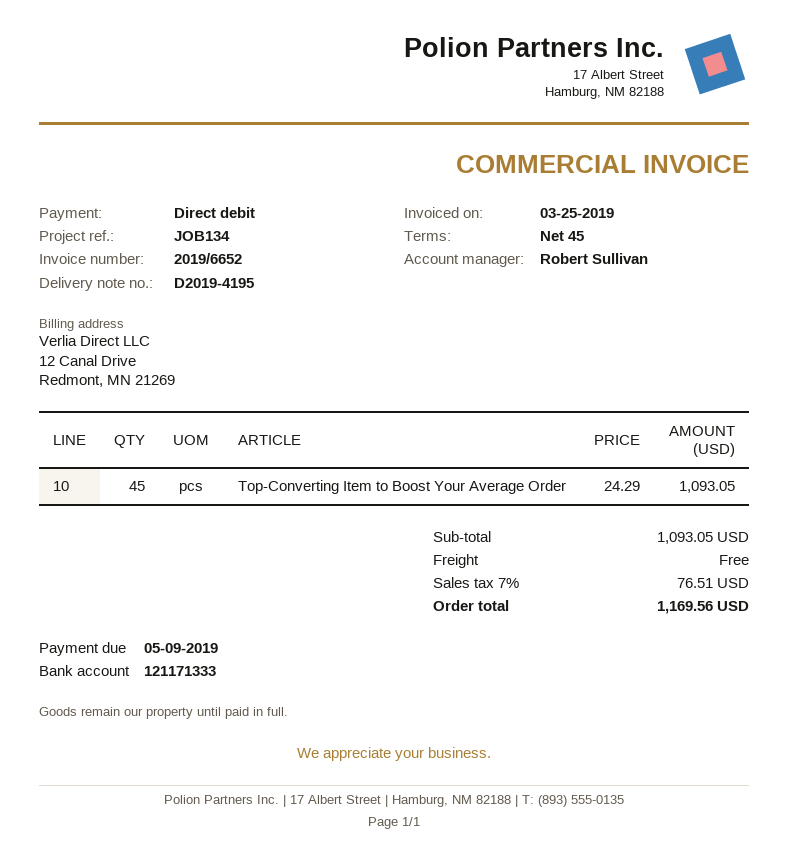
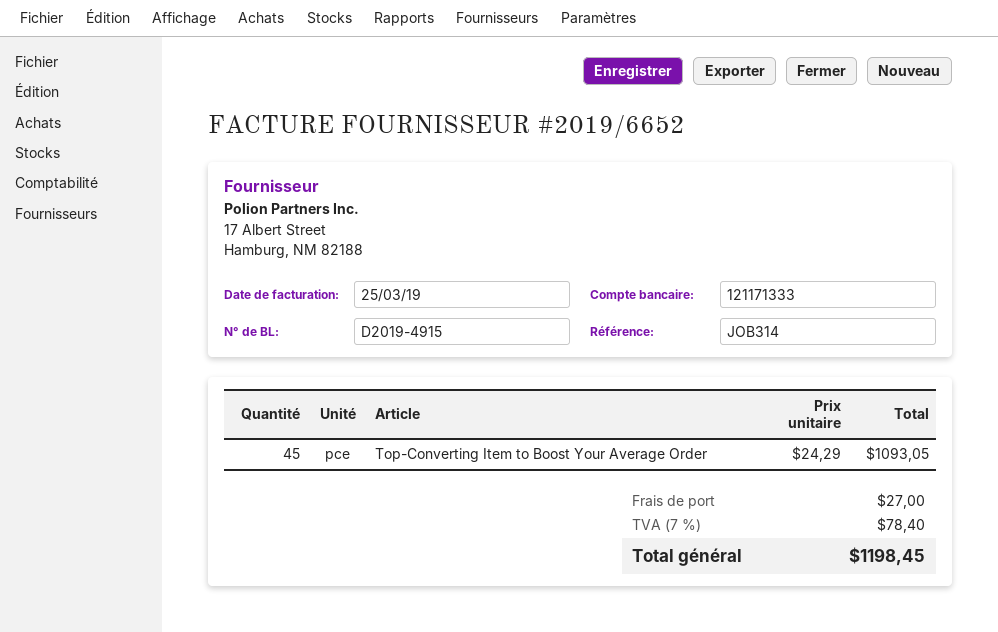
delivery note number: D2019-4195 -> D2019-4915
reference: JOB134 -> JOB314
shipping: 0.00 -> 27.00
tax: 7% = 76.51 -> 7% = 78.40
total: 1169.56 -> 1198.45

